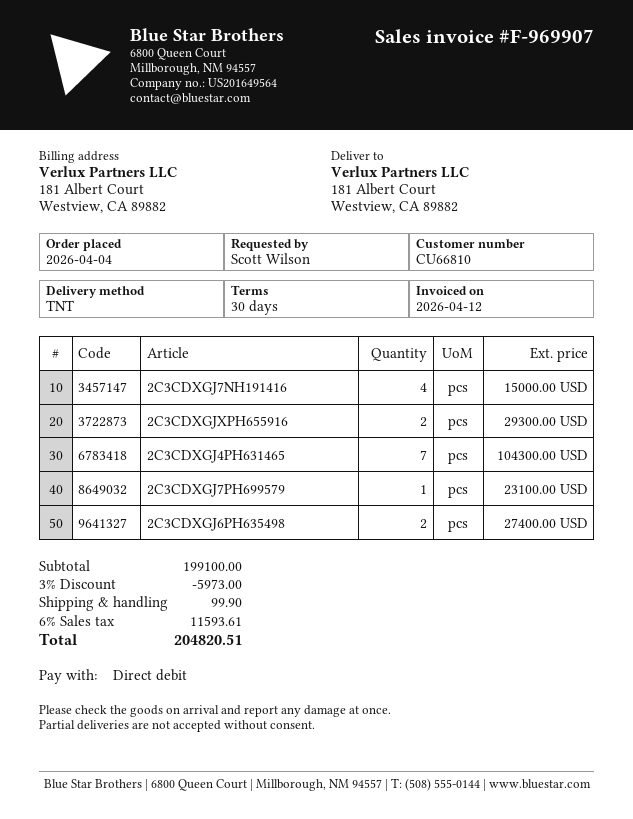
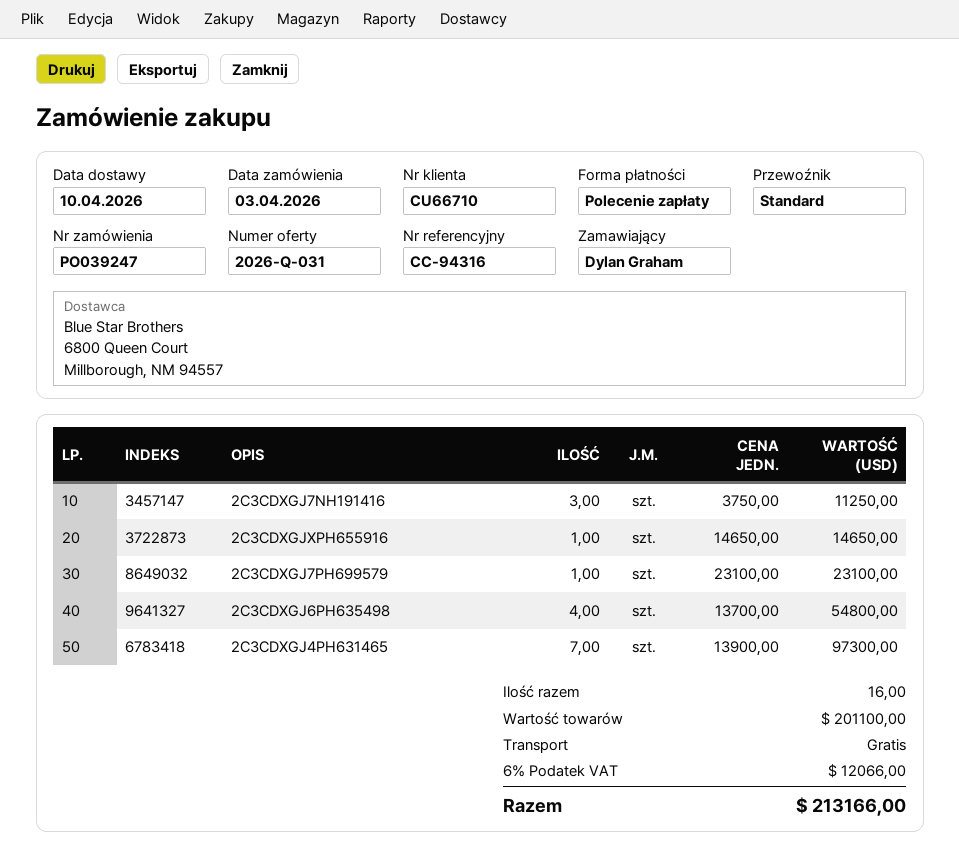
order date: 2026-04-04 -> 2026-04-03
customer number: CU66810 -> CU66710
ordered by: Scott Wilson -> Dylan Graham
shipping method: TNT -> standard
2C3CDXGJ7NH191416: 4 for 15000.00 -> 3 for 11250.00
2C3CDXGJXPH655916: 2 for 29300.00 -> 1 for 14650.00
2C3CDXGJ4PH631465: 7 for 104300.00 -> 7 for 97300.00
2C3CDXGJ6PH635498: 2 for 27400.00 -> 4 for 54800.00
subtotal: 199100.00 -> 201100.00
discount: 3% = 5973.00 -> none
shipping: 99.90 -> 0.00
tax: 6% = 11593.61 -> 6% = 12066.00
total: 204820.51 -> 213166.00

